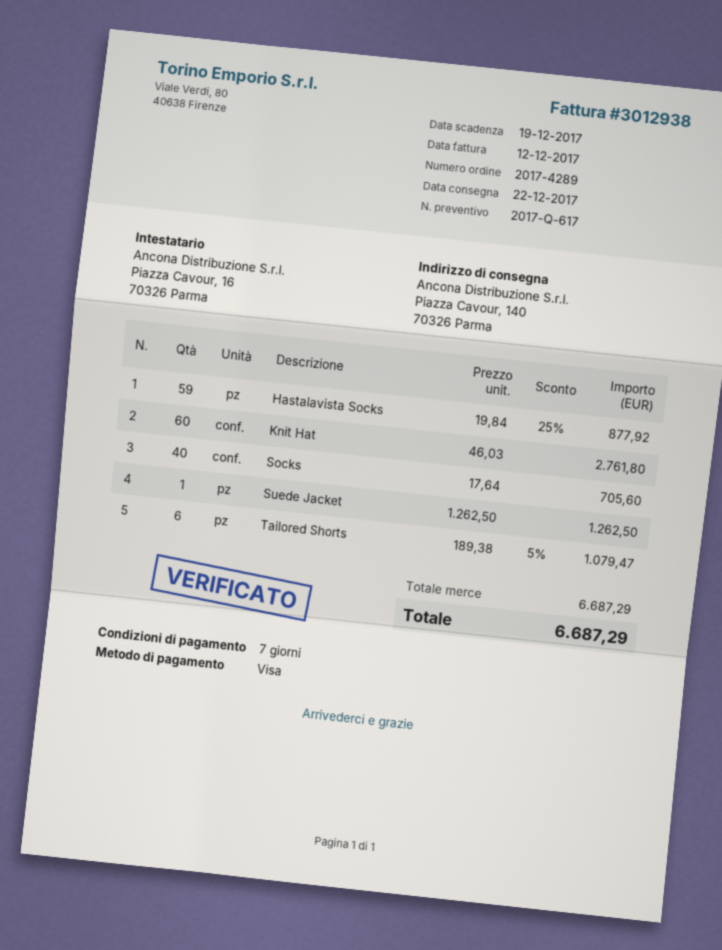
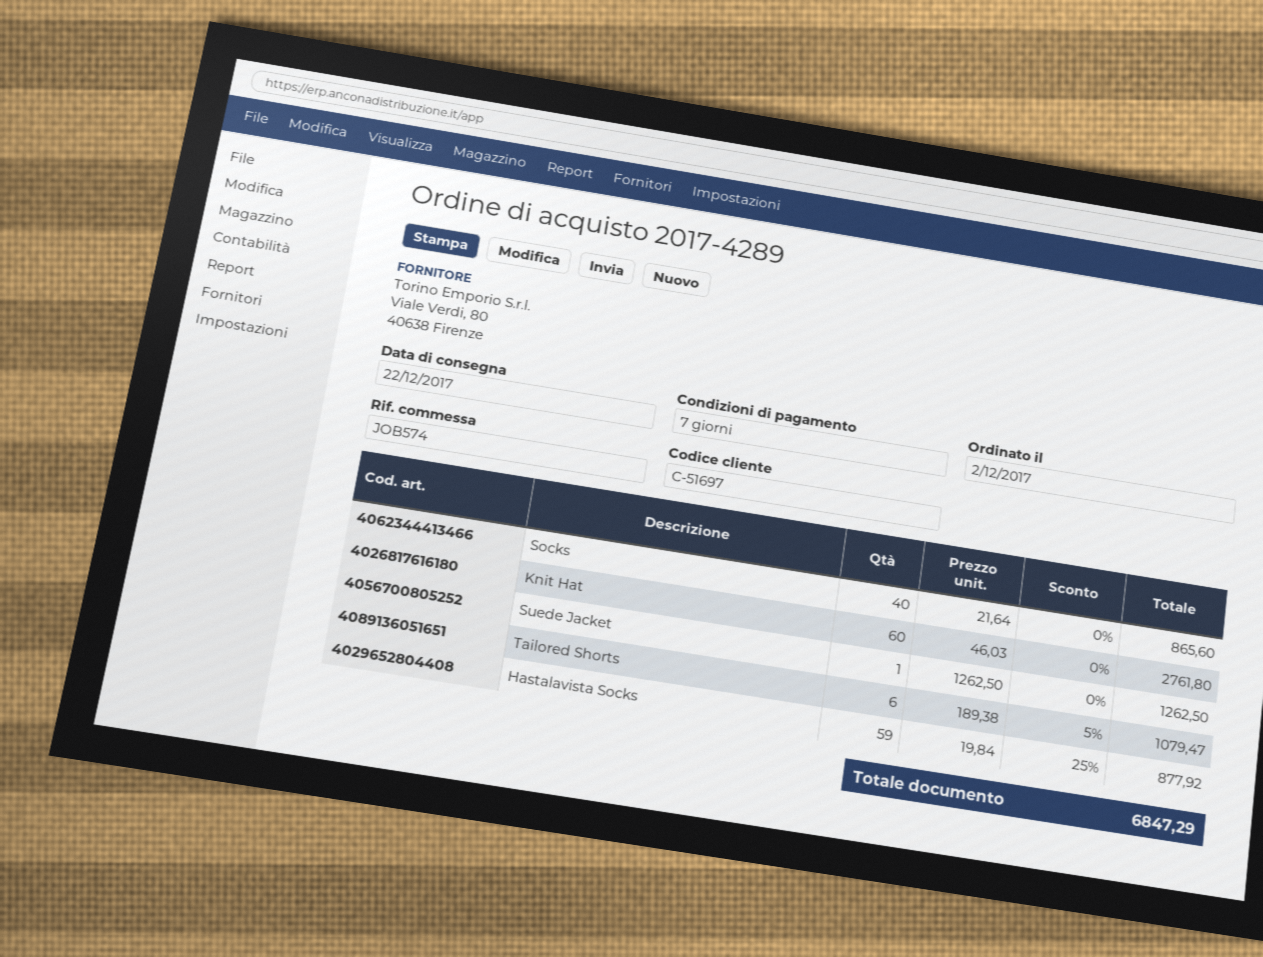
Socks: 40 x 17.64 = 705.60 -> 40 x 21.64 = 865.60
total: 6687.29 -> 6847.29

